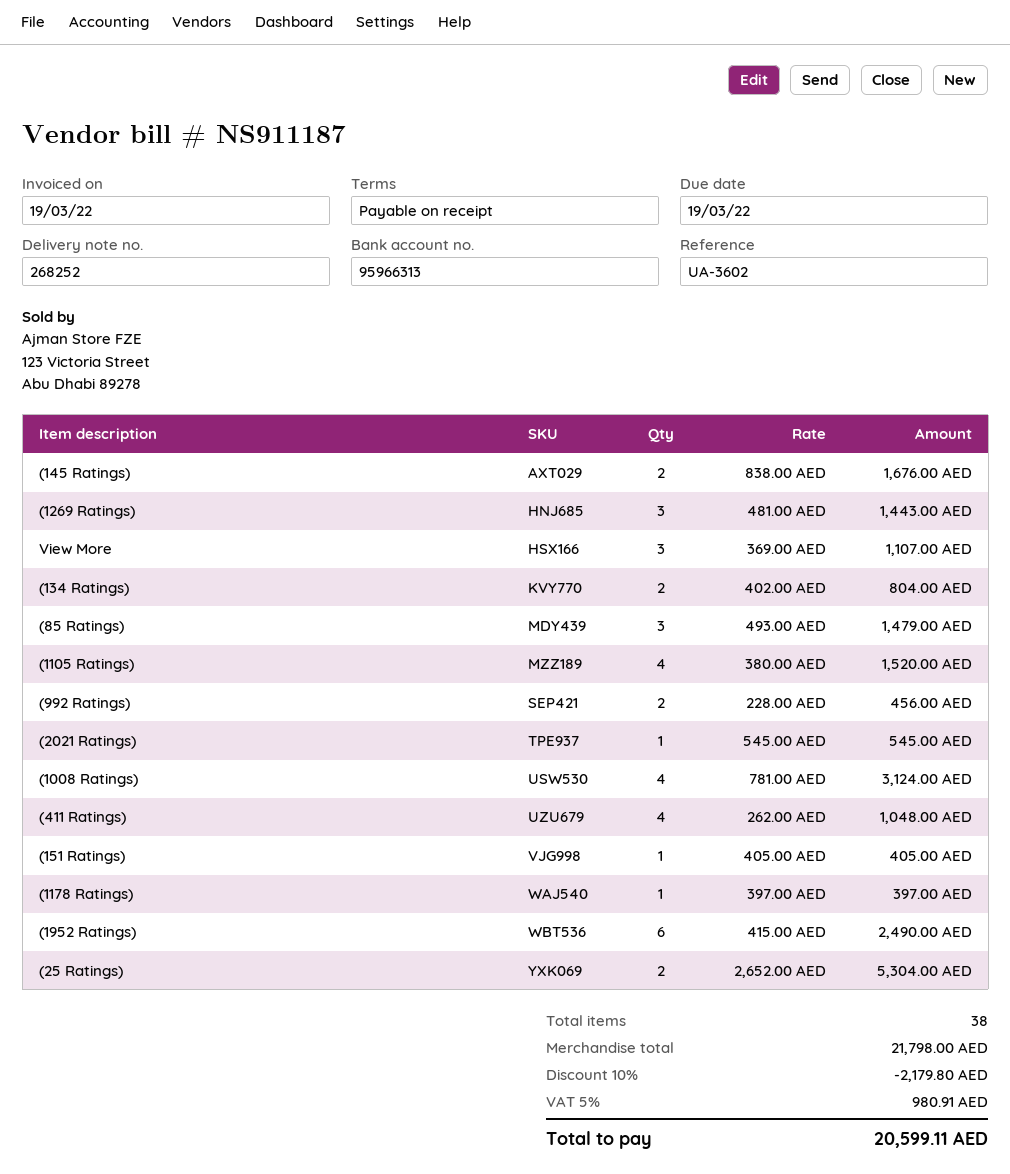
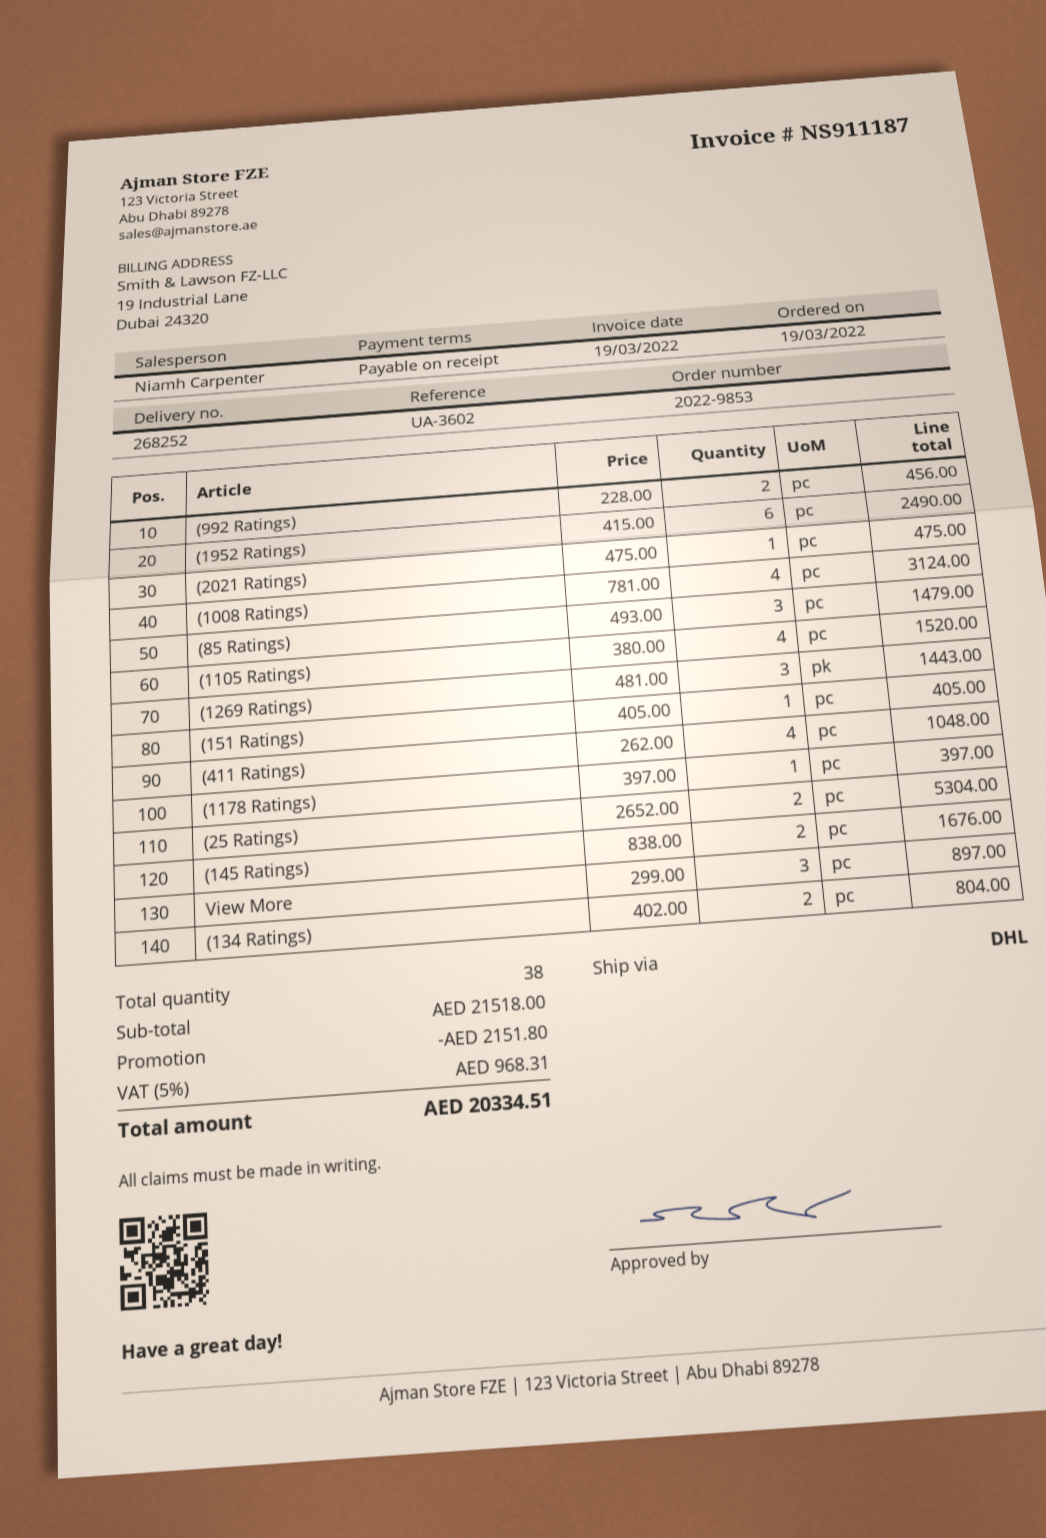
View More: 3 x 369.00 = 1107.00 -> 3 x 299.00 = 897.00
(2021 Ratings): 1 x 545.00 = 545.00 -> 1 x 475.00 = 475.00
subtotal: 21798.00 -> 21518.00
discount: 2179.80 -> 2151.80
tax: 5% = 980.91 -> 5% = 968.31
total: 20599.11 -> 20334.51

